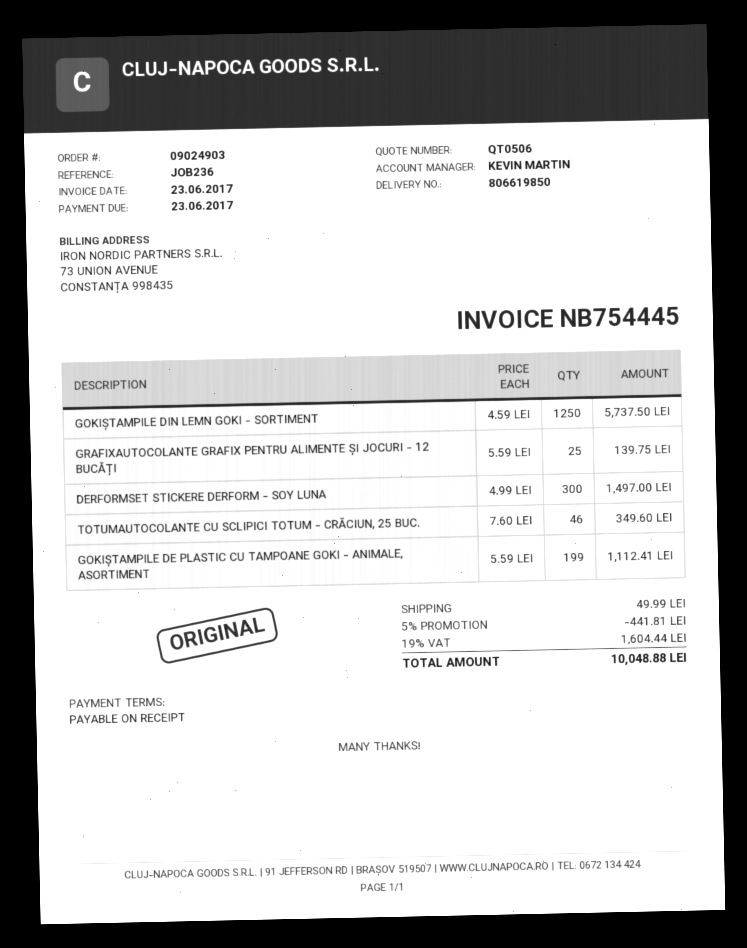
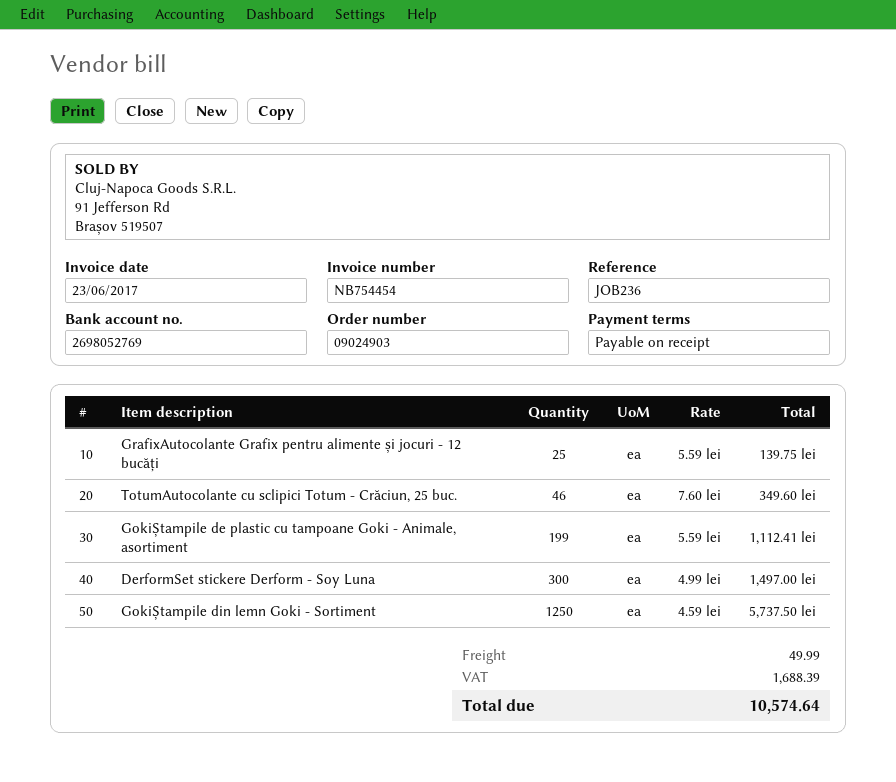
invoice number: NB754445 -> NB754454
discount: 5% = 441.81 -> none
tax: 1604.44 -> 1688.39
total: 10048.88 -> 10574.64

